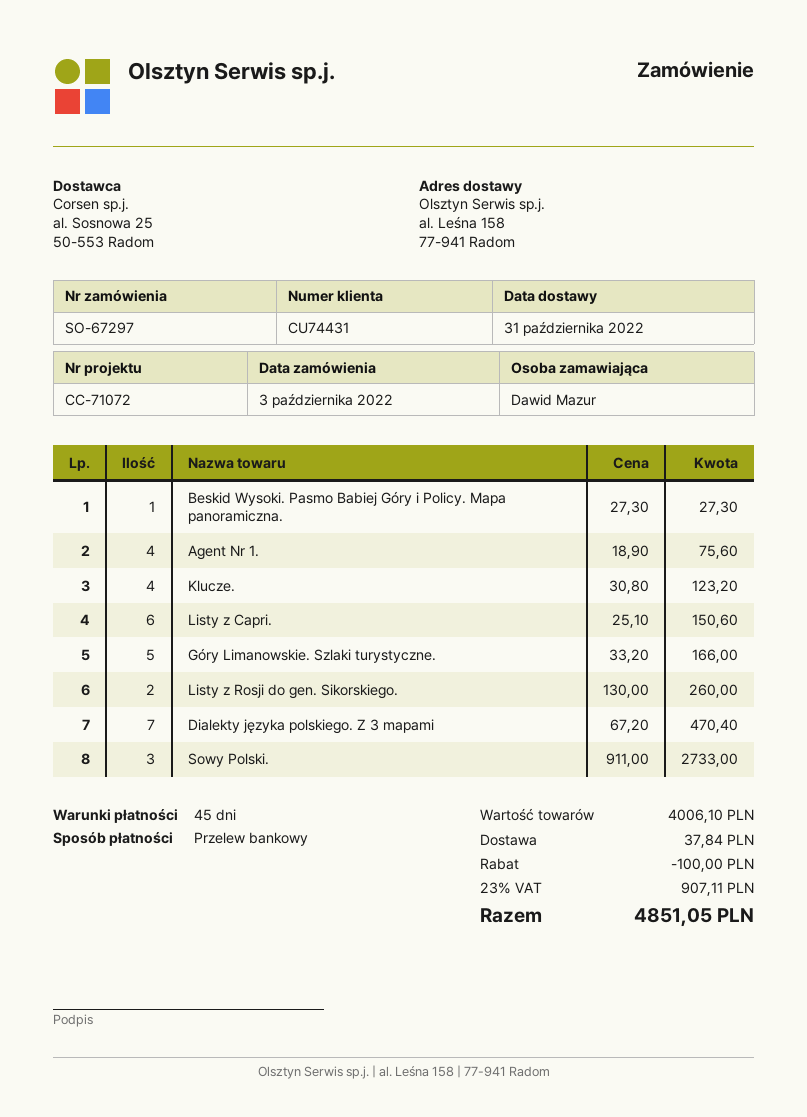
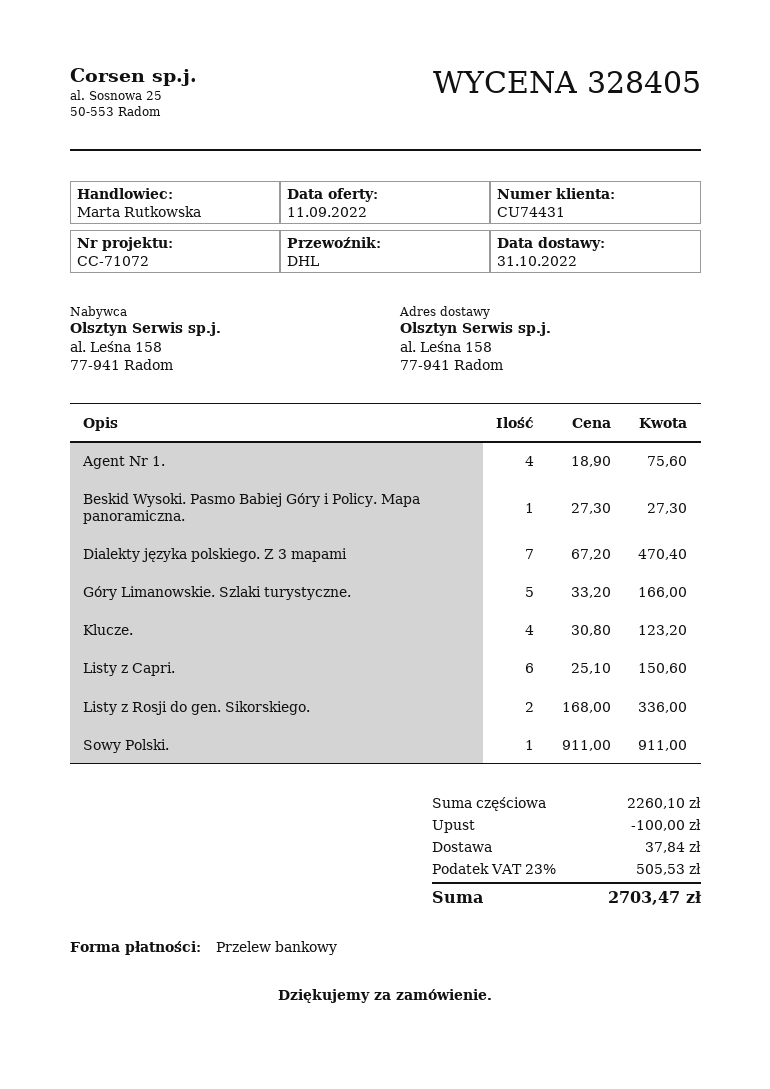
Listy z Rosji do gen. Sikorskiego.: 2 x 130.00 = 260.00 -> 2 x 168.00 = 336.00
Sowy Polski.: 3 x 911.00 = 2733.00 -> 1 x 911.00 = 911.00
subtotal: 4006.10 -> 2260.10
tax: 23% = 907.11 -> 23% = 505.53
total: 4851.05 -> 2703.47

